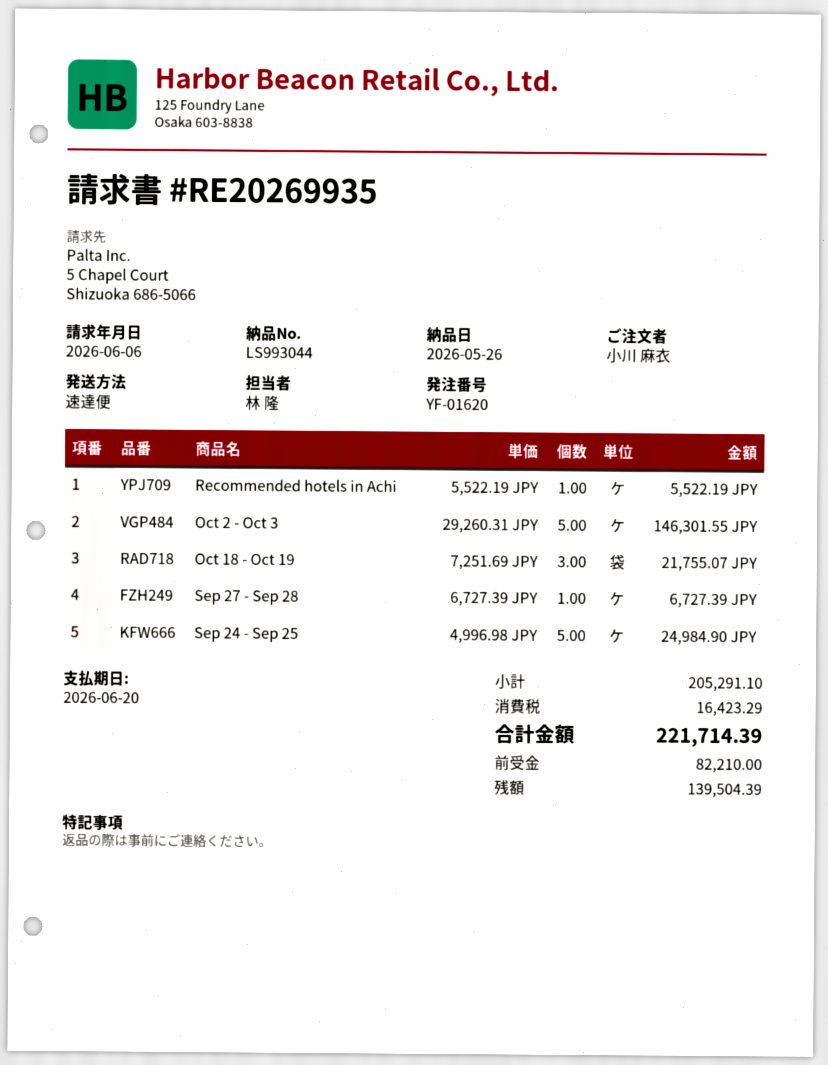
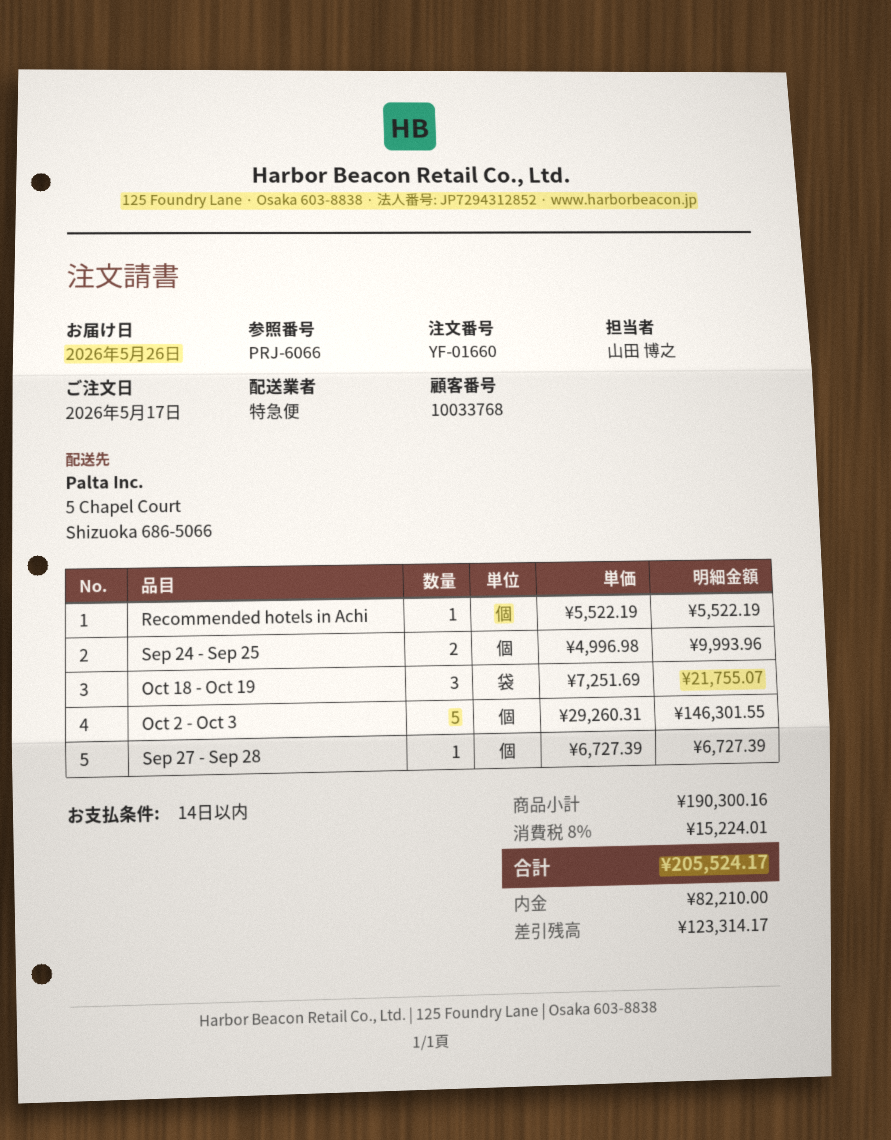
order number: YF-01620 -> YF-01660
sales rep: 林 隆 -> 山田 博之
Sep 24 - Sep 25: 5 x 4996.98 = 24984.90 -> 2 x 4996.98 = 9993.96
subtotal: 205291.10 -> 190300.16
tax: 16423.29 -> 15224.01
total: 221714.39 -> 205524.17
balance: 139504.39 -> 123314.17

